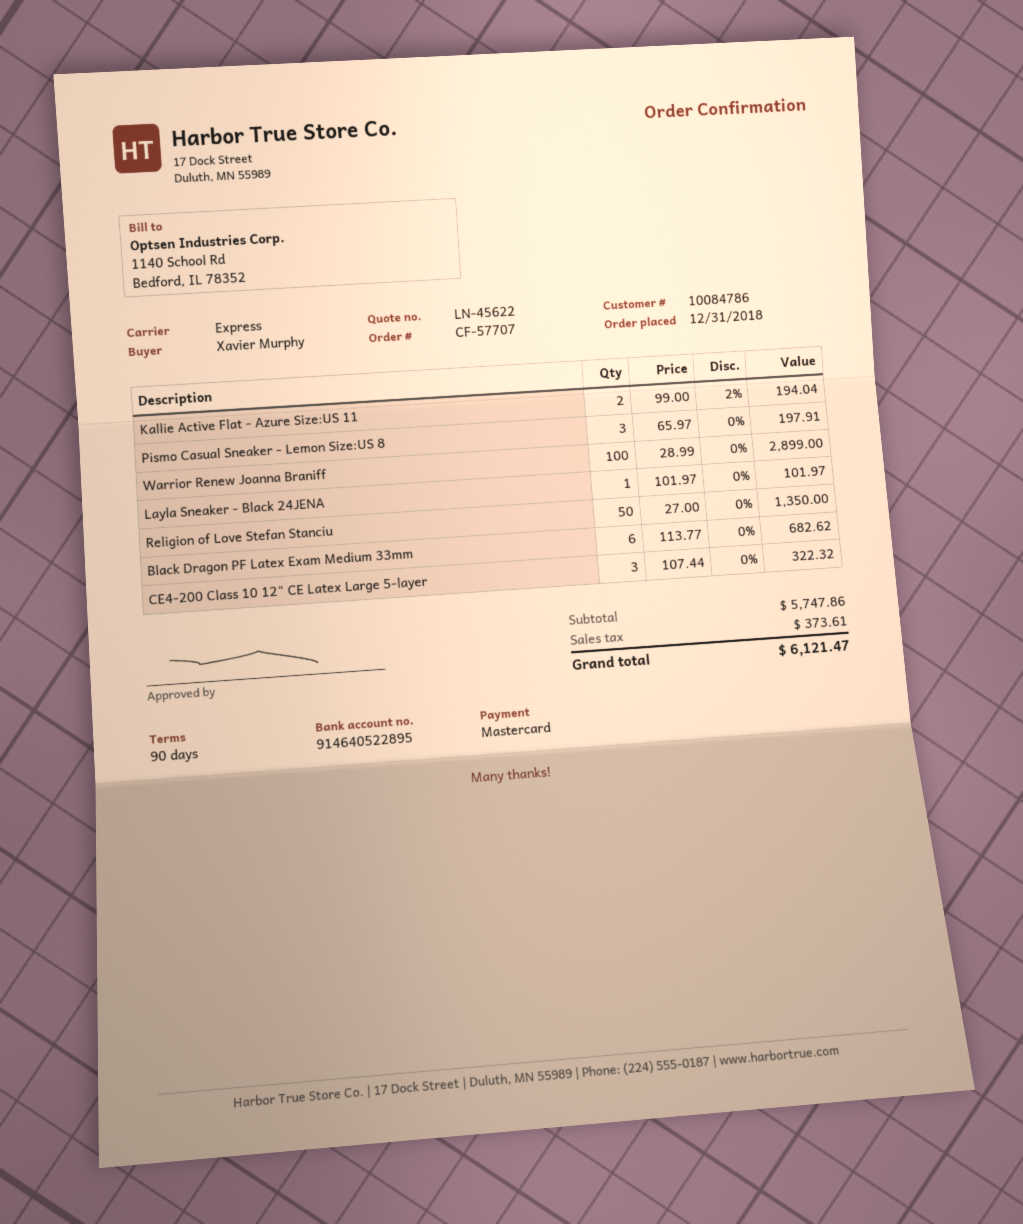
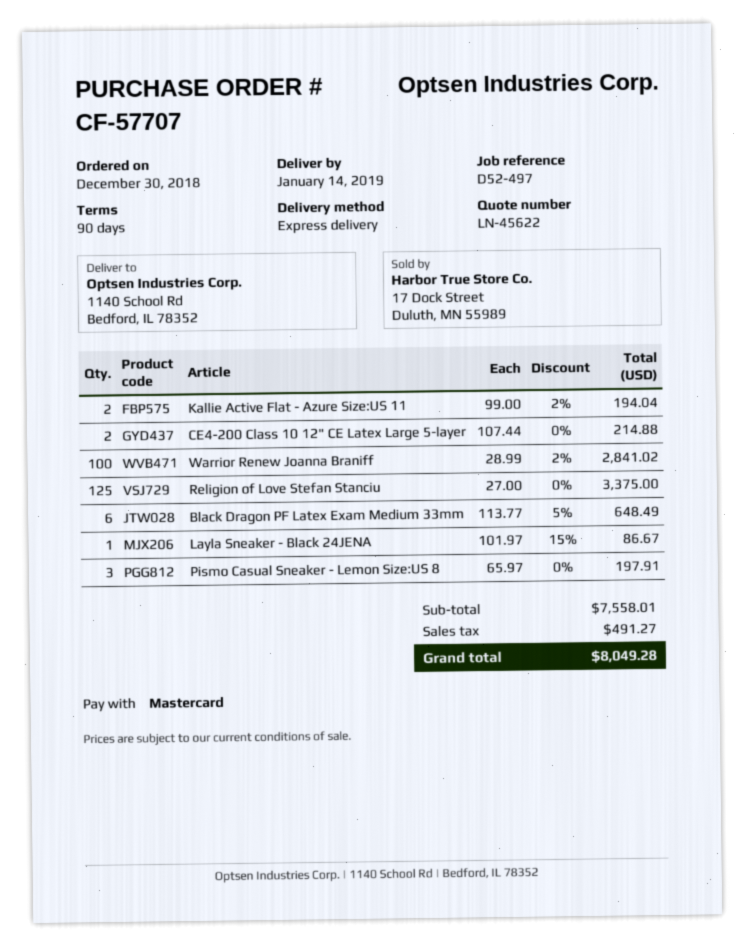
order date: 2018-12-31 -> 2018-12-30
Warrior Renew Joanna Braniff: 100 x 28.99 = 2899.00 -> 100 x 28.99 - 2% = 2841.02
Layla Sneaker - Black 24JENA: 1 x 101.97 = 101.97 -> 1 x 101.97 - 15% = 86.67
Religion of Love Stefan Stanciu: 50 x 27.00 = 1350.00 -> 125 x 27.00 = 3375.00
Black Dragon PF Latex Exam Medium 33mm: 6 x 113.77 = 682.62 -> 6 x 113.77 - 5% = 648.49
CE4-200 Class 10 12" CE Latex Large 5-layer: 3 x 107.44 = 322.32 -> 2 x 107.44 = 214.88
subtotal: 5747.86 -> 7558.01
tax: 373.61 -> 491.27
total: 6121.47 -> 8049.28

